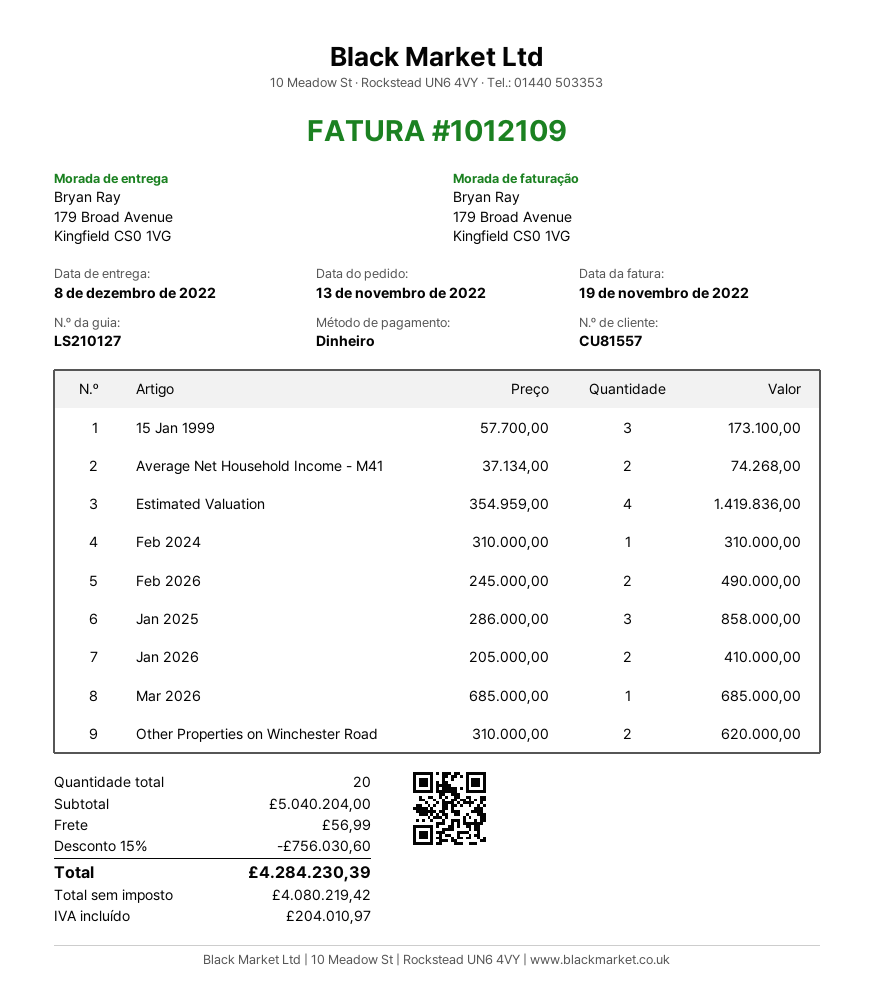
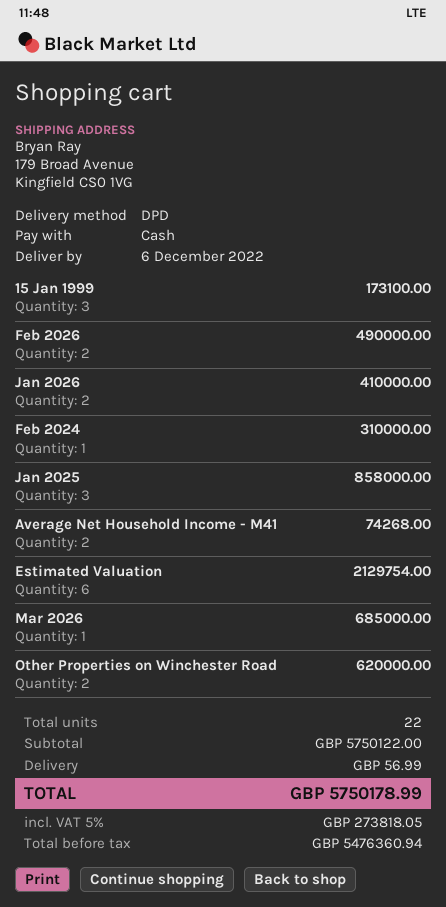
delivery date: 2022-12-08 -> 2022-12-06
Estimated Valuation: 4 for 1419836.00 -> 6 for 2129754.00
total quantity: 20 -> 22
subtotal: 5040204.00 -> 5750122.00
discount: 15% = 756030.60 -> none
net: 4080219.42 -> 5476360.94
tax: 204010.97 -> 273818.05
total: 4284230.39 -> 5750178.99

